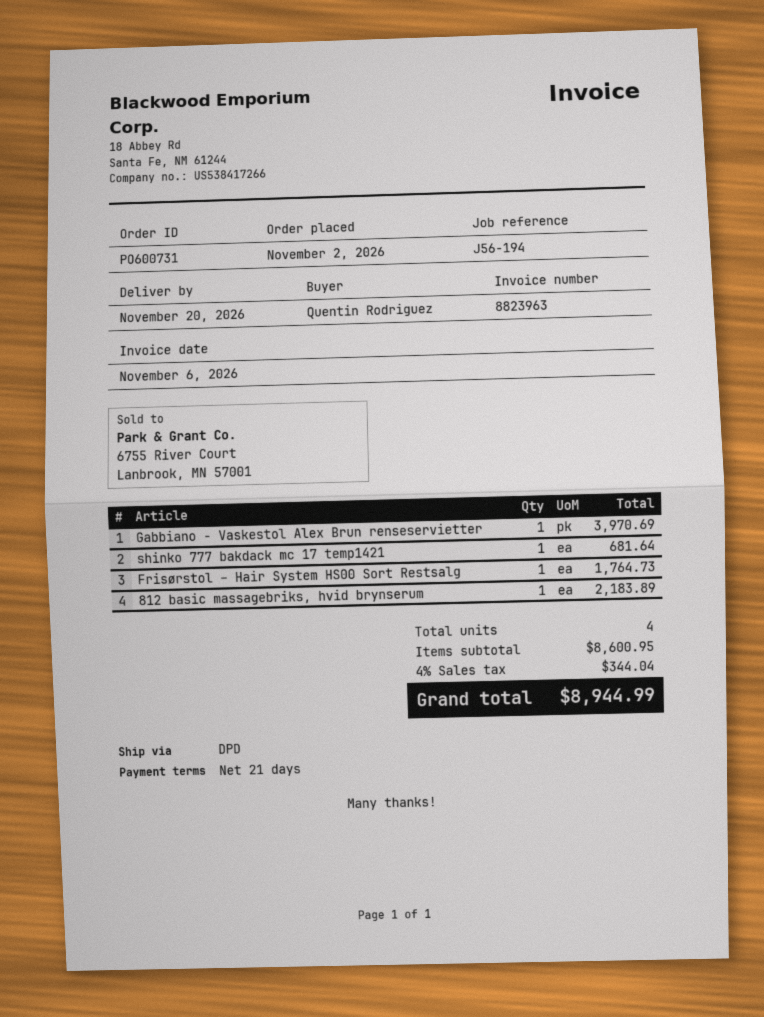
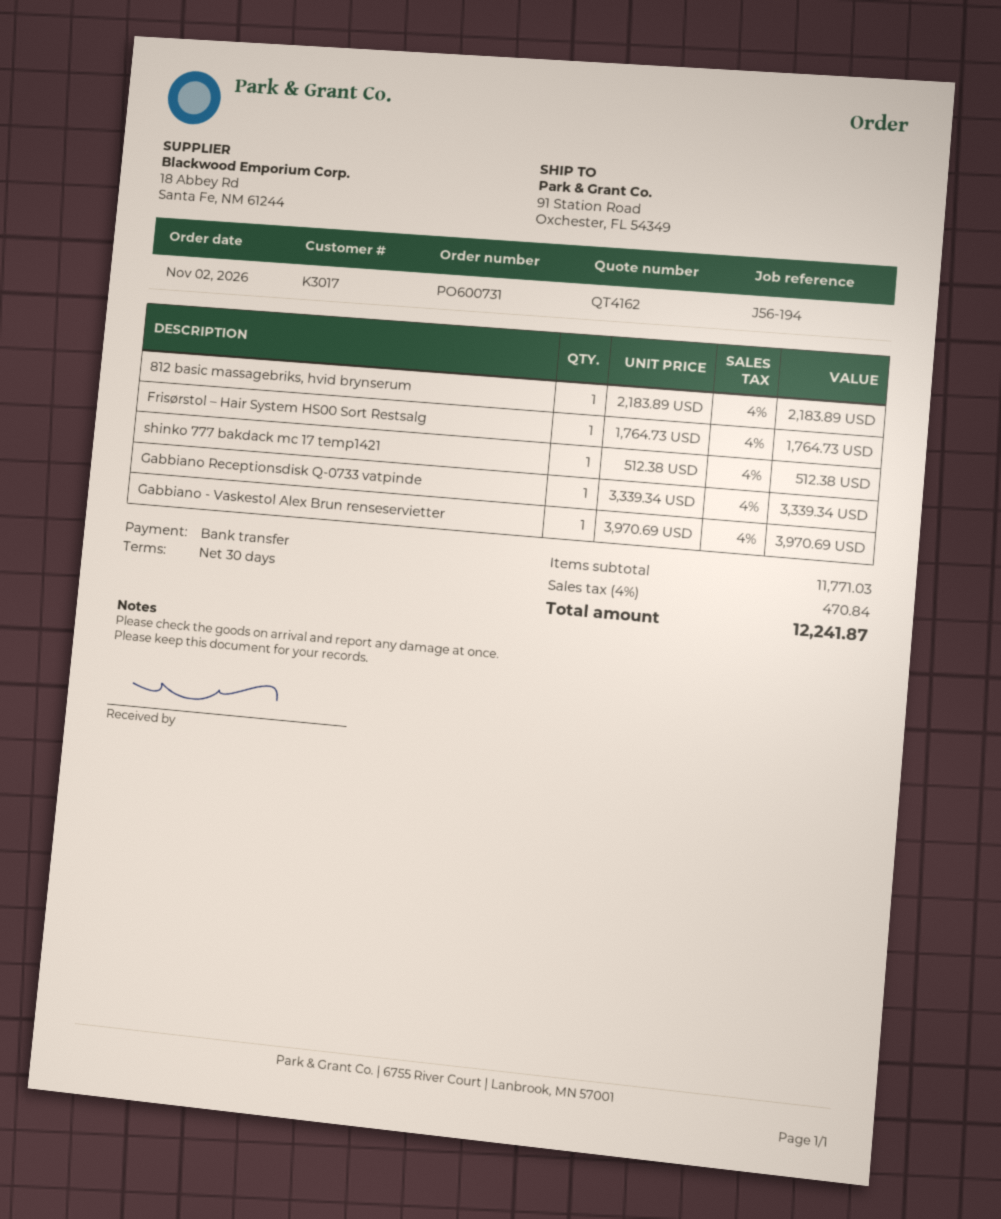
payment terms: 21 days -> 30 days
shinko 777 bakdack mc 17 temp1421: 1 for 681.64 -> 1 for 512.38
Gabbiano Receptionsdisk Q-0733 vatpinde: none -> 1 for 3339.34
subtotal: 8600.95 -> 11771.03
tax: 4% = 344.04 -> 4% = 470.84
total: 8944.99 -> 12241.87

